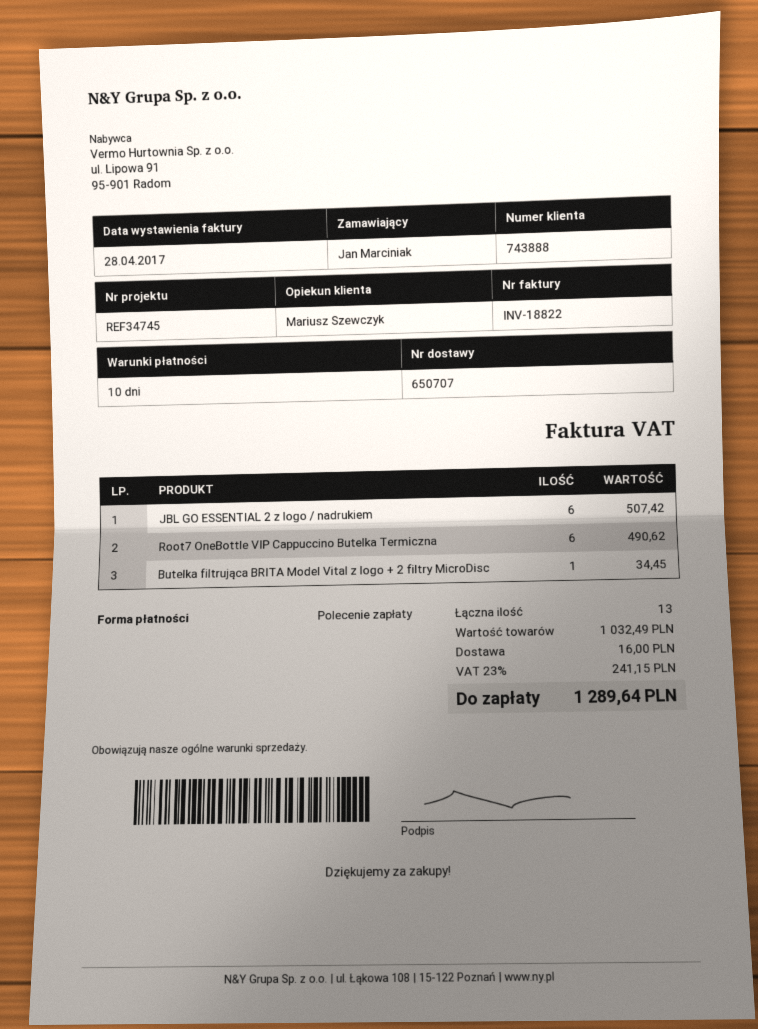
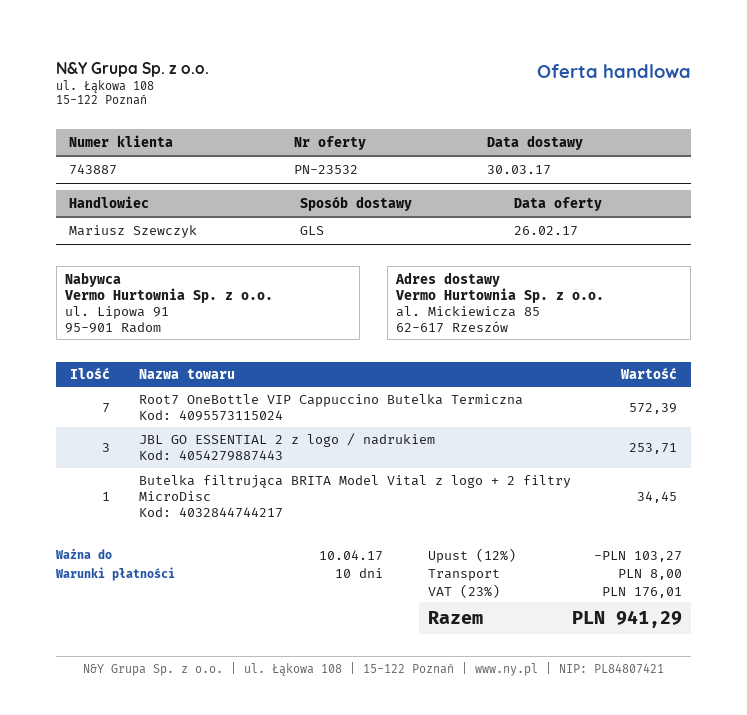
customer number: 743888 -> 743887
JBL GO ESSENTIAL 2 z logo / nadrukiem: 6 for 507.42 -> 3 for 253.71
Root7 OneBottle VIP Cappuccino Butelka Termiczna: 6 for 490.62 -> 7 for 572.39
discount: none -> 12% = 103.27
shipping: 16.00 -> 8.00
tax: 23% = 241.15 -> 23% = 176.01
total: 1289.64 -> 941.29

